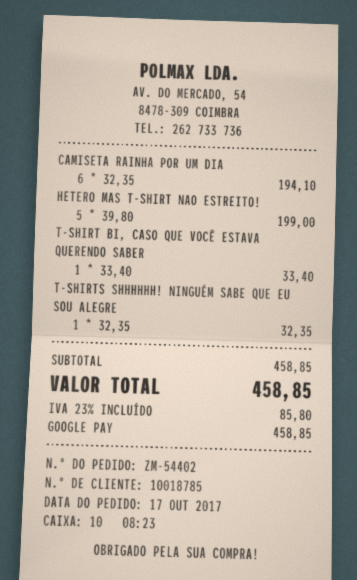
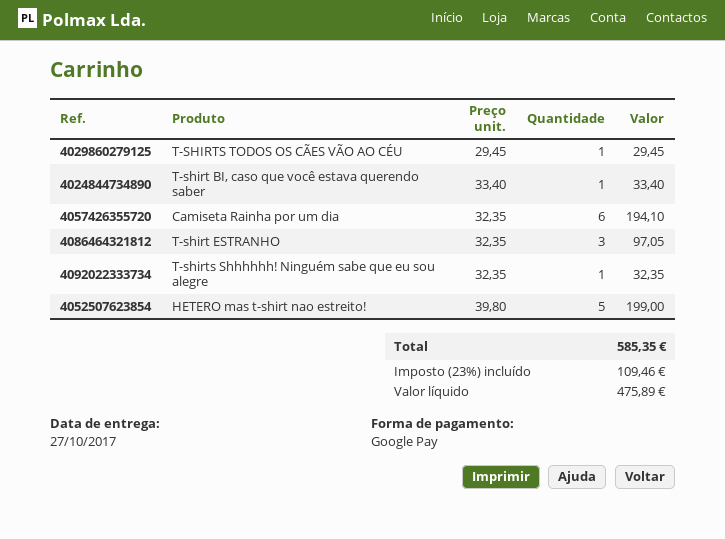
T-SHIRTS TODOS OS CÃES VÃO AO CÉU: none -> 1 x 29.45 = 29.45
T-shirt ESTRANHO: none -> 3 x 32.35 = 97.05
tax: 23% = 85.80 -> 23% = 109.46
total: 458.85 -> 585.35

